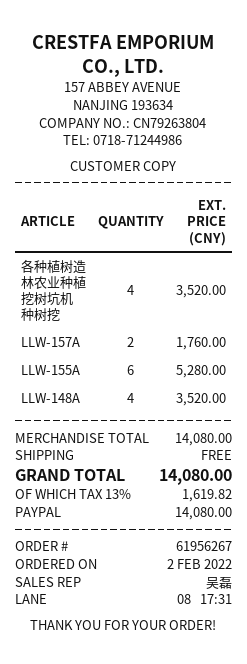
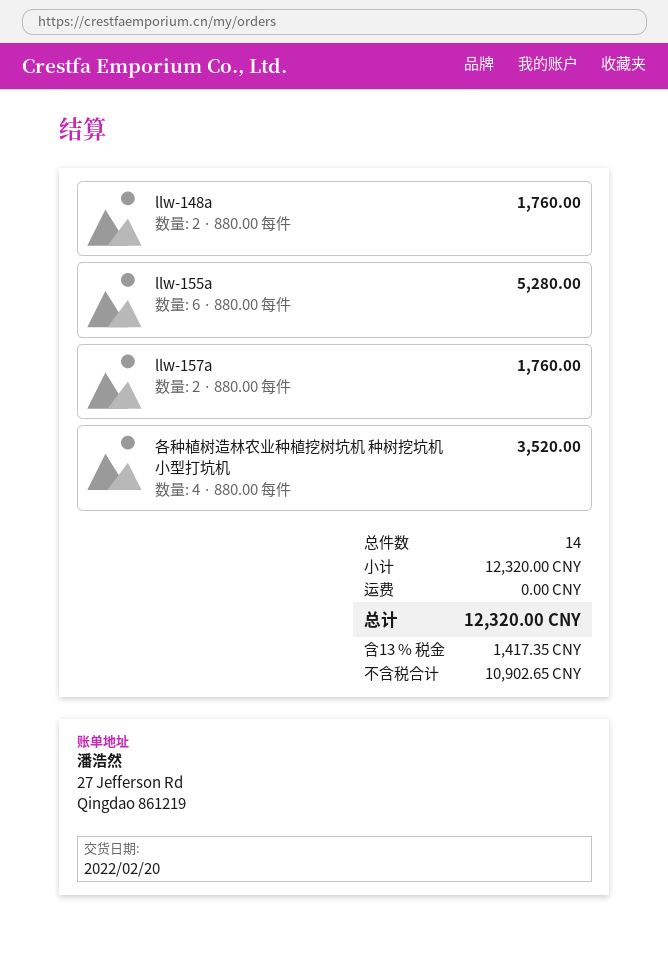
LLW-148A: 4 for 3520.00 -> 2 for 1760.00
subtotal: 14080.00 -> 12320.00
tax: 13% = 1619.82 -> 13% = 1417.35
total: 14080.00 -> 12320.00

